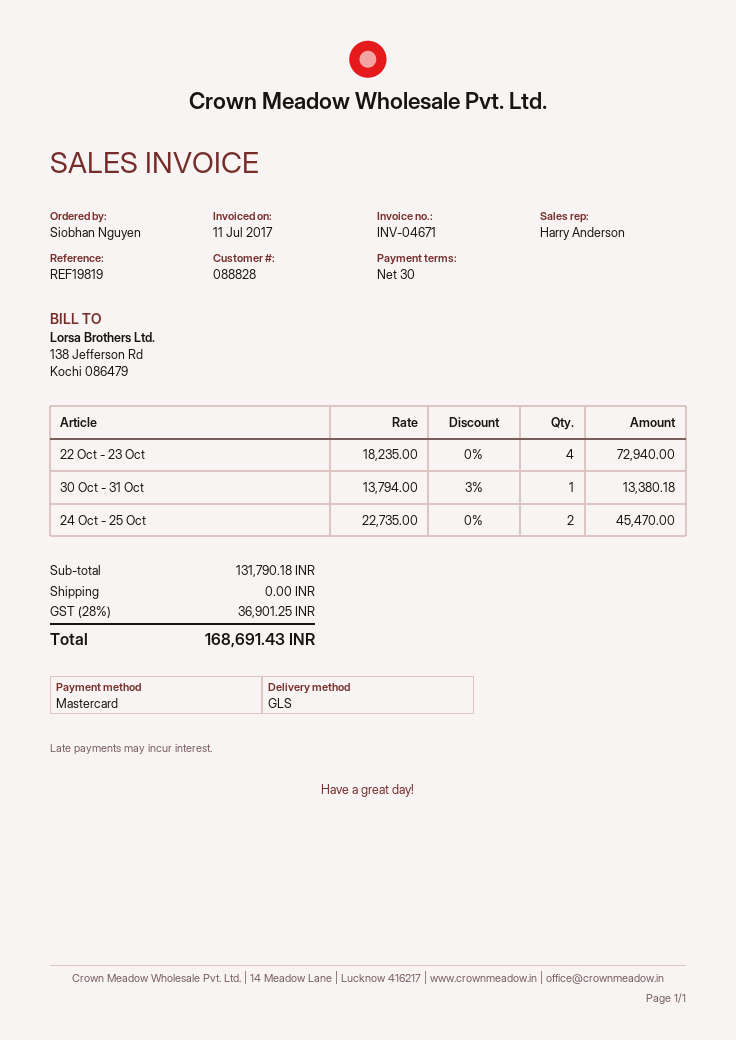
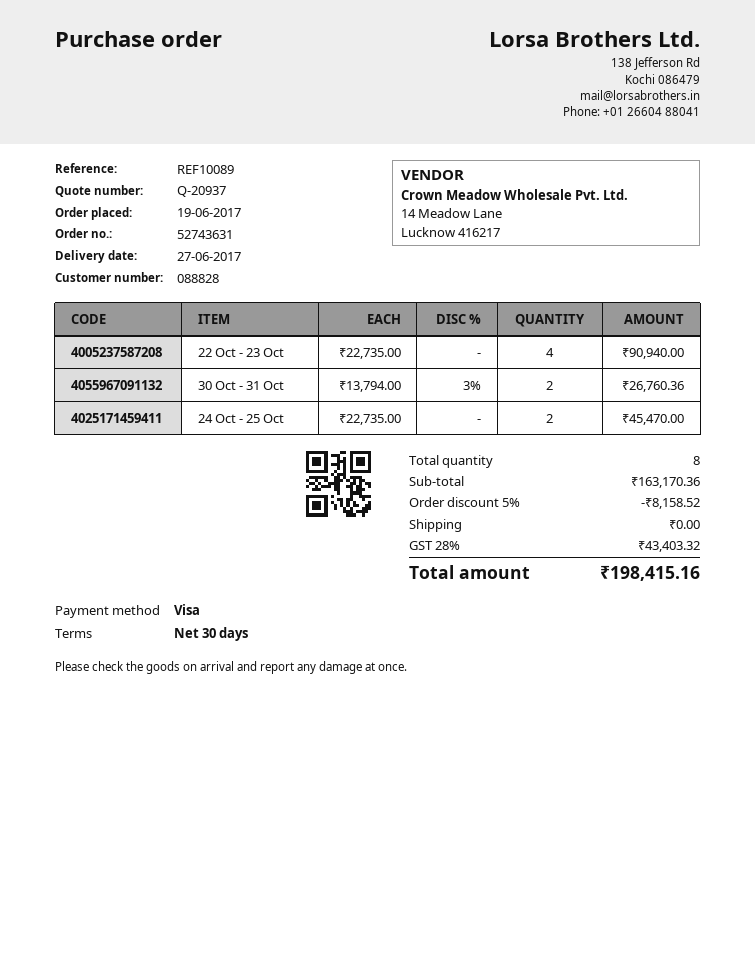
reference: REF19819 -> REF10089
payment method: Mastercard -> Visa
22 Oct - 23 Oct: 4 x 18235.00 = 72940.00 -> 4 x 22735.00 = 90940.00
30 Oct - 31 Oct: 1 x 13794.00 - 3% = 13380.18 -> 2 x 13794.00 - 3% = 26760.36
subtotal: 131790.18 -> 163170.36
discount: none -> 5% = 8158.52
tax: 28% = 36901.25 -> 28% = 43403.32
total: 168691.43 -> 198415.16

